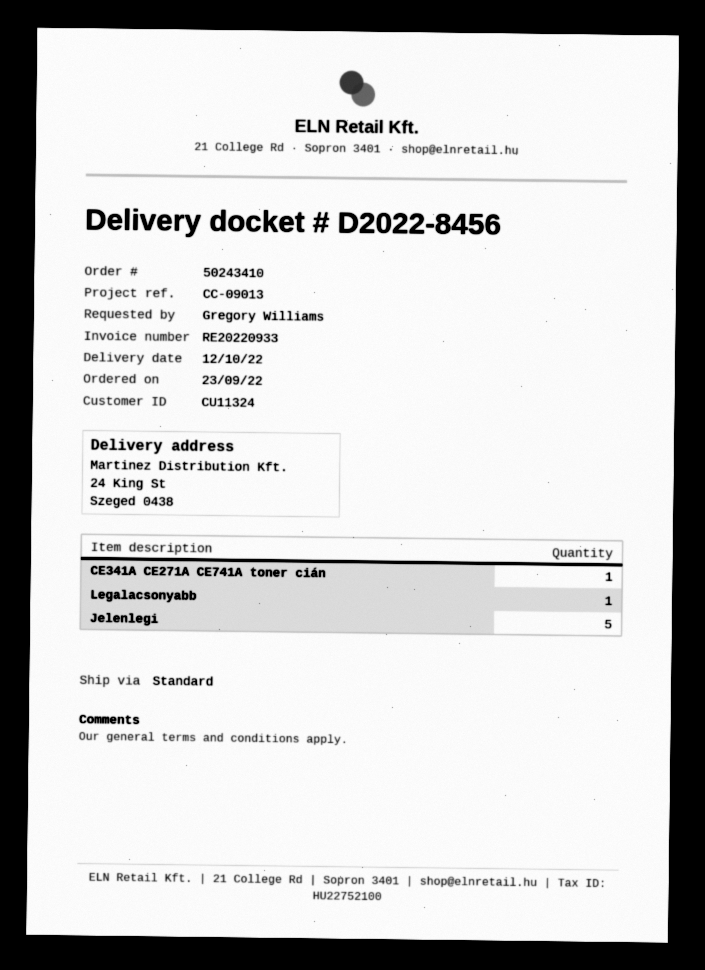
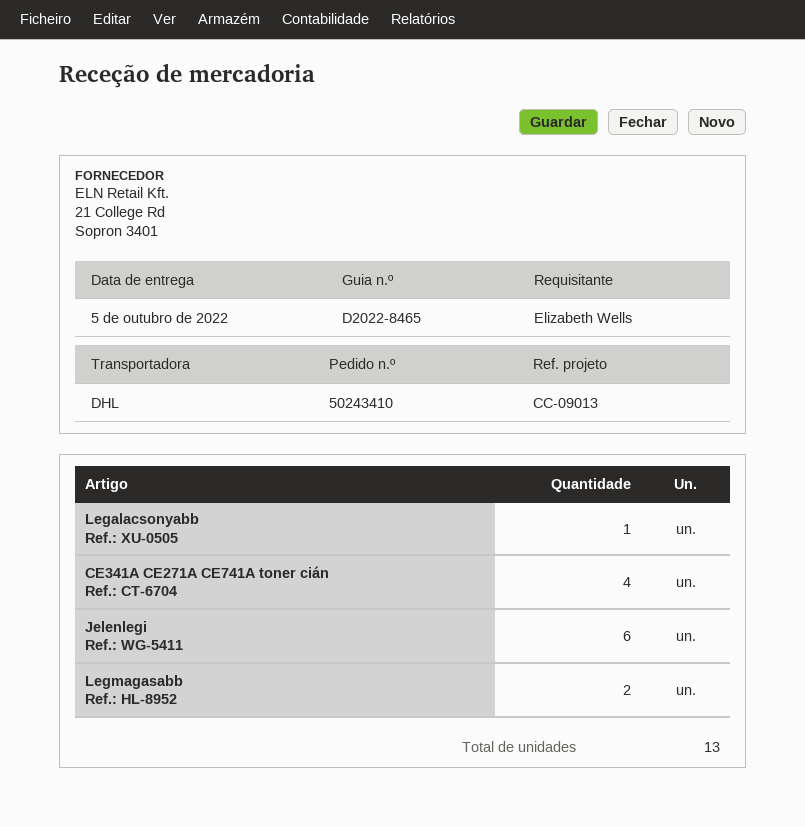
delivery note number: D2022-8456 -> D2022-8465
delivery date: 2022-10-12 -> 2022-10-05
ordered by: Gregory Williams -> Elizabeth Wells
shipping method: standard -> DHL
CE341A CE271A CE741A toner cián: 1 -> 4
Jelenlegi: 5 -> 6
Legmagasabb: none -> 2

